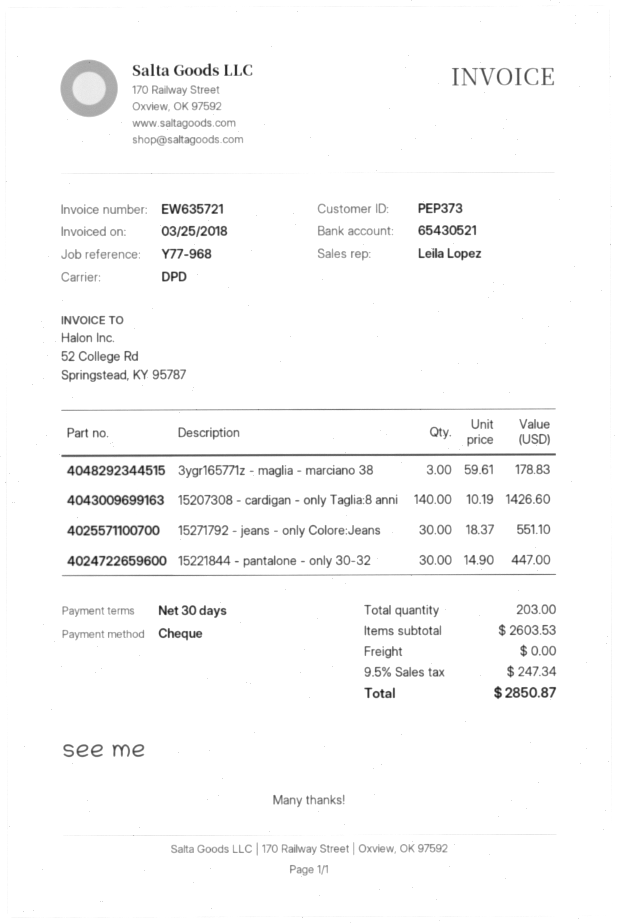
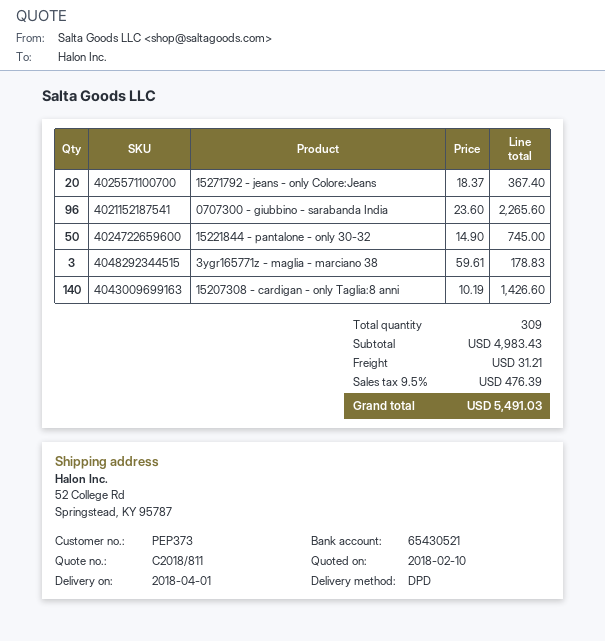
15271792 - jeans - only Colore:Jeans: 30 x 18.37 = 551.10 -> 20 x 18.37 = 367.40
15221844 - pantalone - only 30-32: 30 x 14.90 = 447.00 -> 50 x 14.90 = 745.00
0707300 - giubbino - sarabanda India: none -> 96 x 23.60 = 2265.60
total quantity: 203 -> 309
subtotal: 2603.53 -> 4983.43
shipping: 0.00 -> 31.21
tax: 9.5% = 247.34 -> 9.5% = 476.39
total: 2850.87 -> 5491.03

